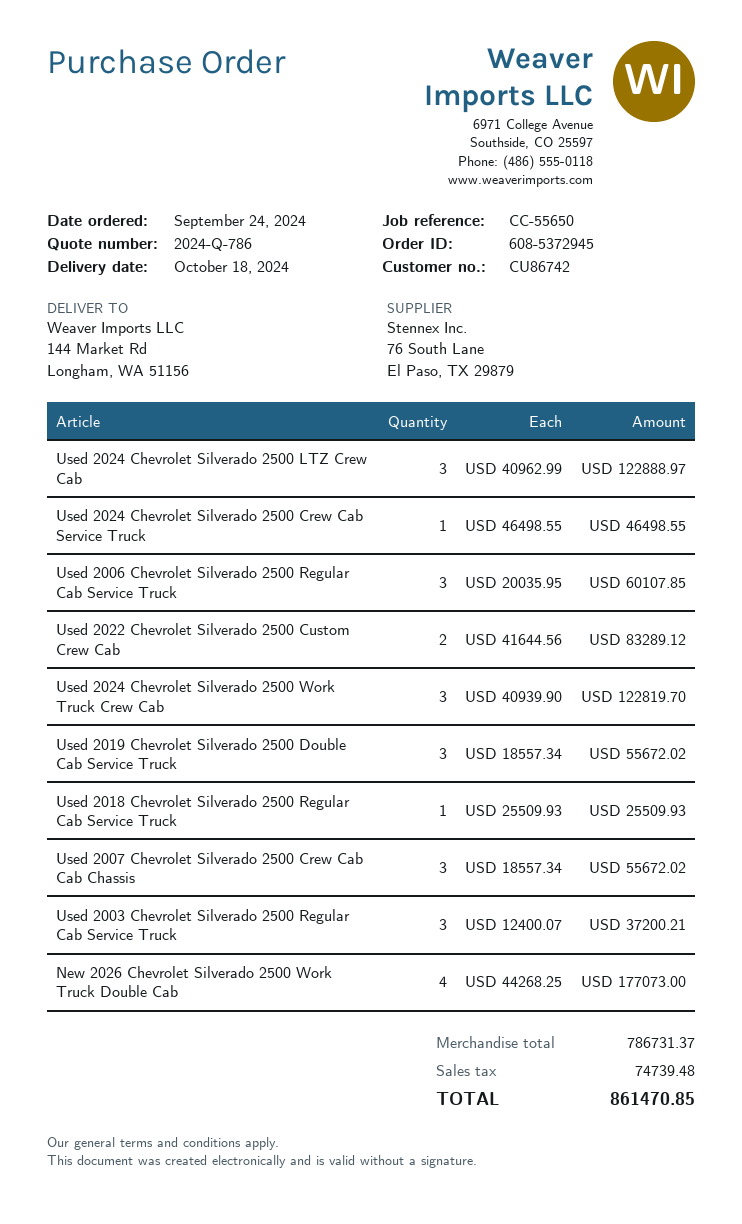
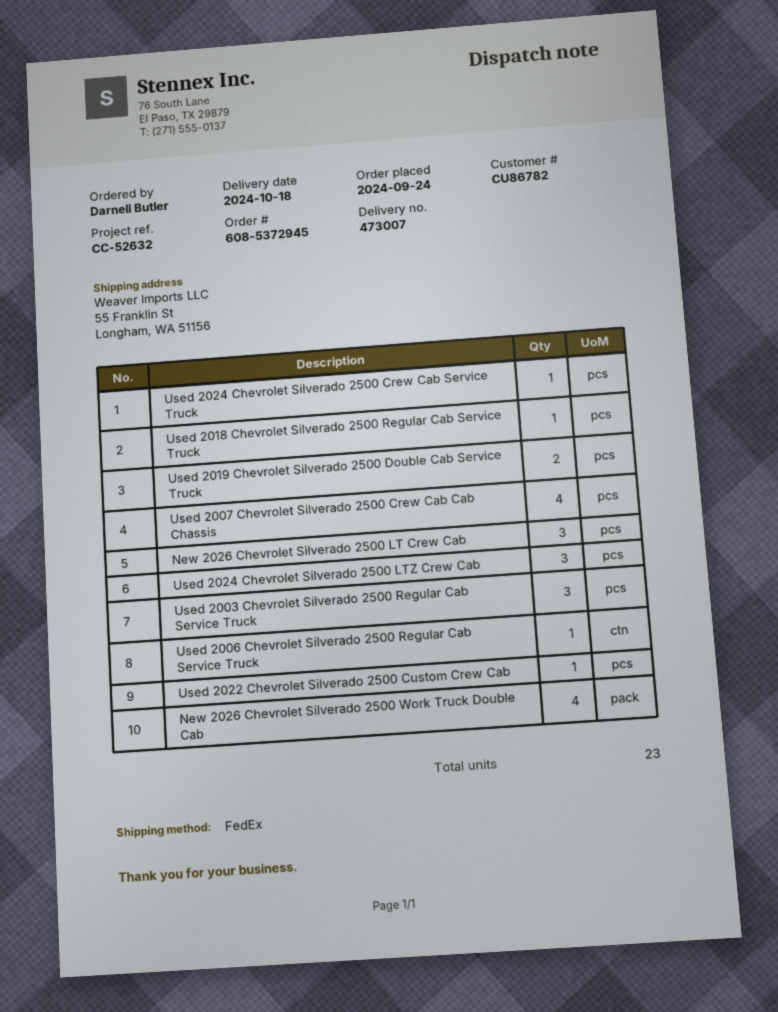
customer number: CU86742 -> CU86782
reference: CC-55650 -> CC-52632
ship to: 144 Market Rd, Longham, WA 51156 -> 55 Franklin St, Longham, WA 51156
Used 2006 Chevrolet Silverado 2500 Regular Cab Service Truck: 3 -> 1
Used 2022 Chevrolet Silverado 2500 Custom Crew Cab: 2 -> 1
Used 2024 Chevrolet Silverado 2500 Work Truck Crew Cab: 3 -> none
Used 2019 Chevrolet Silverado 2500 Double Cab Service Truck: 3 -> 2
Used 2007 Chevrolet Silverado 2500 Crew Cab Cab Chassis: 3 -> 4
New 2026 Chevrolet Silverado 2500 LT Crew Cab: none -> 3

